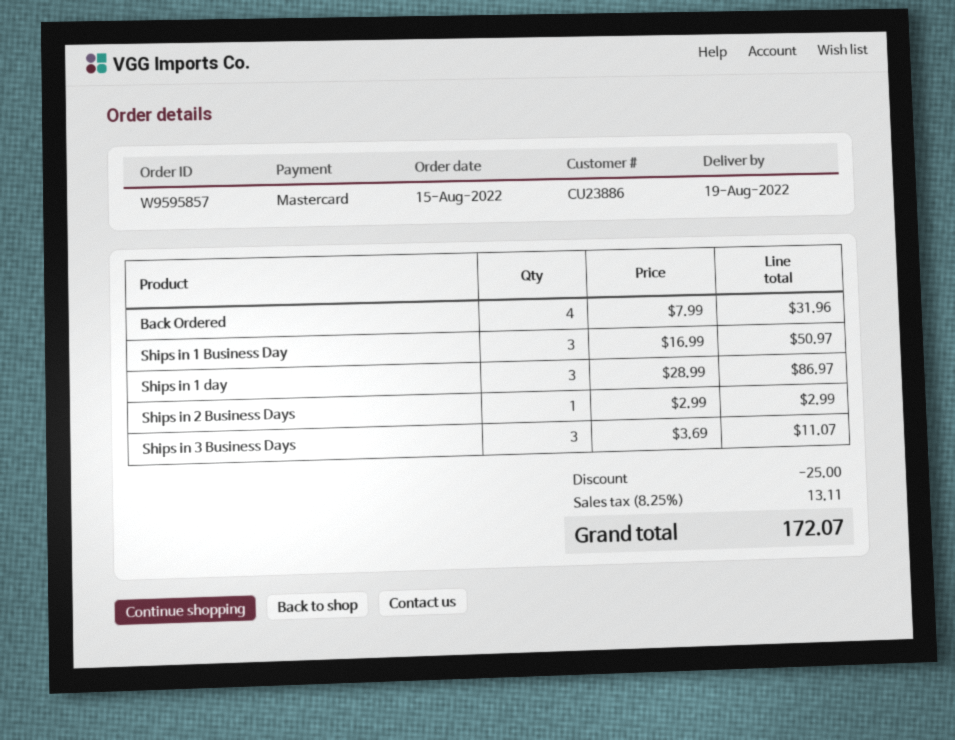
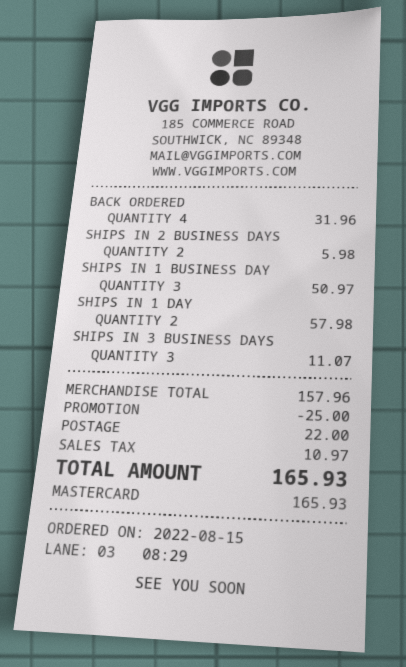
Ships in 1 day: 3 for 86.97 -> 2 for 57.98
Ships in 2 Business Days: 1 for 2.99 -> 2 for 5.98
shipping: none -> 22.00
tax: 13.11 -> 10.97
total: 172.07 -> 165.93

